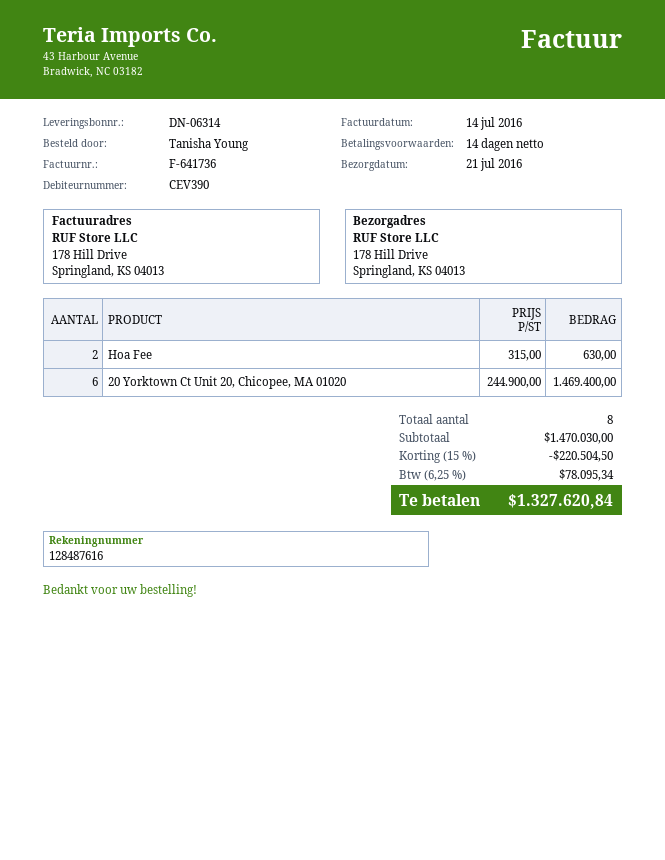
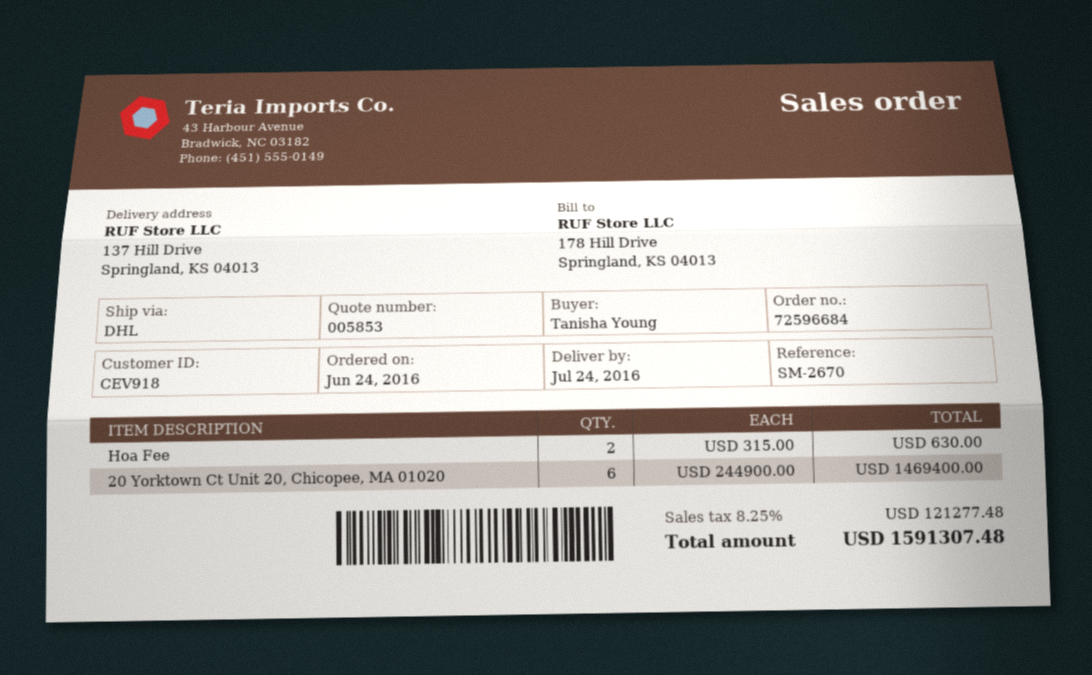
delivery date: 2016-07-21 -> 2016-07-24
customer number: CEV390 -> CEV918
ship to: 178 Hill Drive, Springland, KS 04013 -> 137 Hill Drive, Springland, KS 04013
discount: 15% = 220504.50 -> none
tax: 6.25% = 78095.34 -> 8.25% = 121277.48
total: 1327620.84 -> 1591307.48

